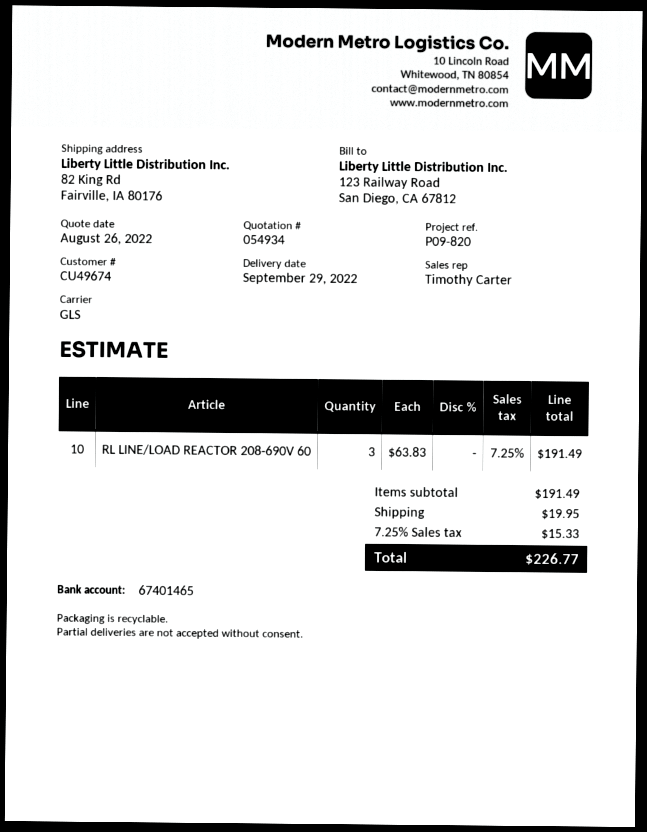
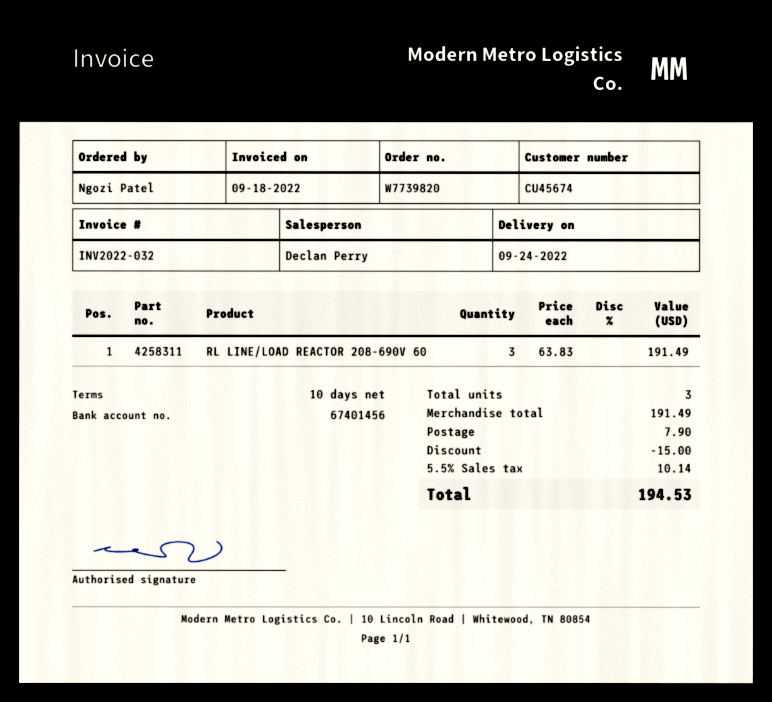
delivery date: 2022-09-29 -> 2022-09-24
customer number: CU49674 -> CU45674
sales rep: Timothy Carter -> Declan Perry
bank account: 67401465 -> 67401456
discount: none -> 15.00
shipping: 19.95 -> 7.90
tax: 7.25% = 15.33 -> 5.5% = 10.14
total: 226.77 -> 194.53

